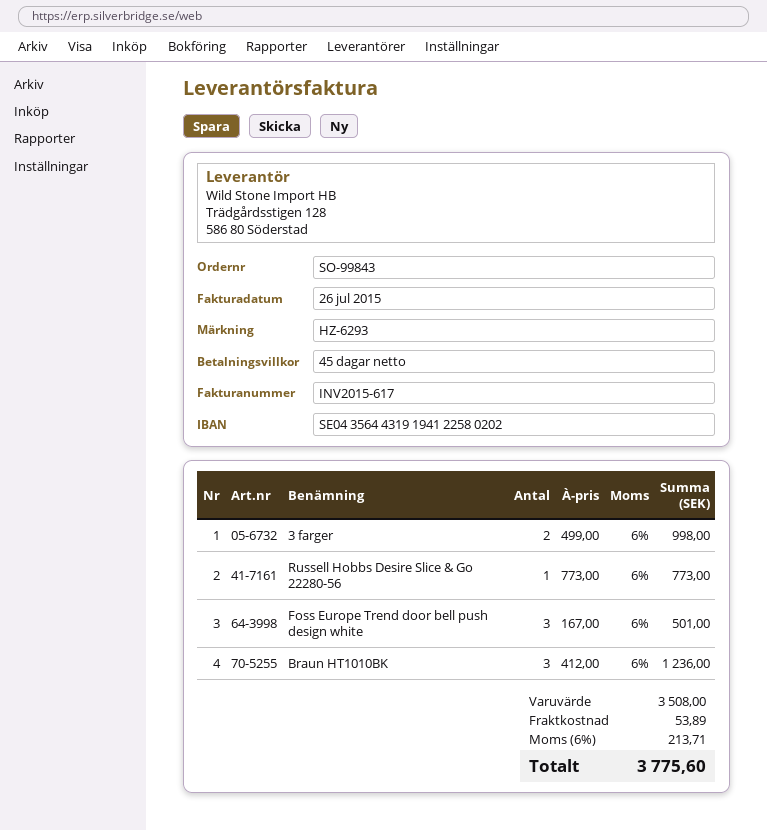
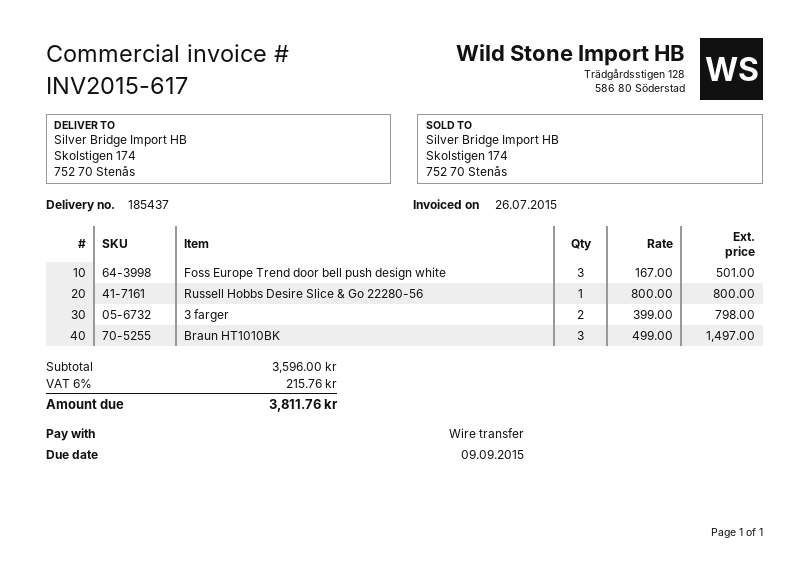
3 farger: 2 x 499.00 = 998.00 -> 2 x 399.00 = 798.00
Russell Hobbs Desire Slice & Go 22280-56: 1 x 773.00 = 773.00 -> 1 x 800.00 = 800.00
Braun HT1010BK: 3 x 412.00 = 1236.00 -> 3 x 499.00 = 1497.00
subtotal: 3508.00 -> 3596.00
shipping: 53.89 -> none
tax: 6% = 213.71 -> 6% = 215.76
total: 3775.60 -> 3811.76

